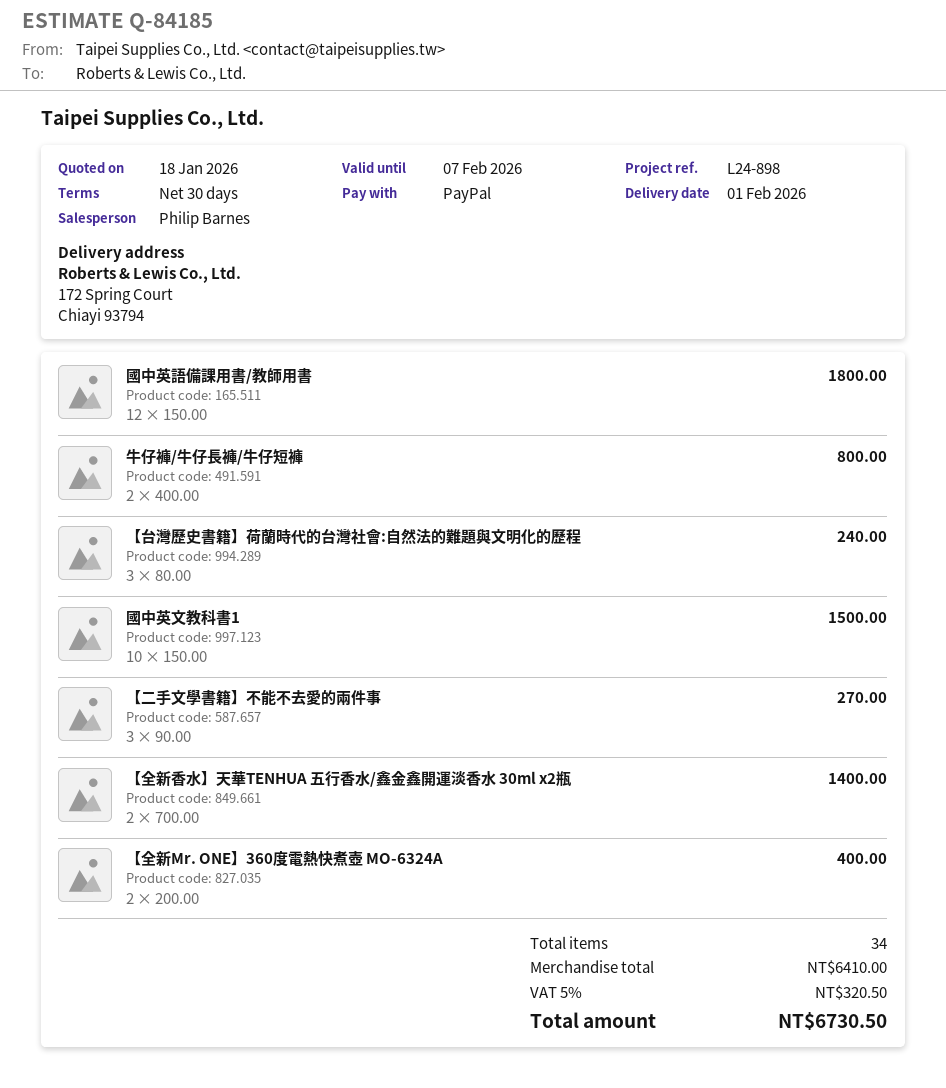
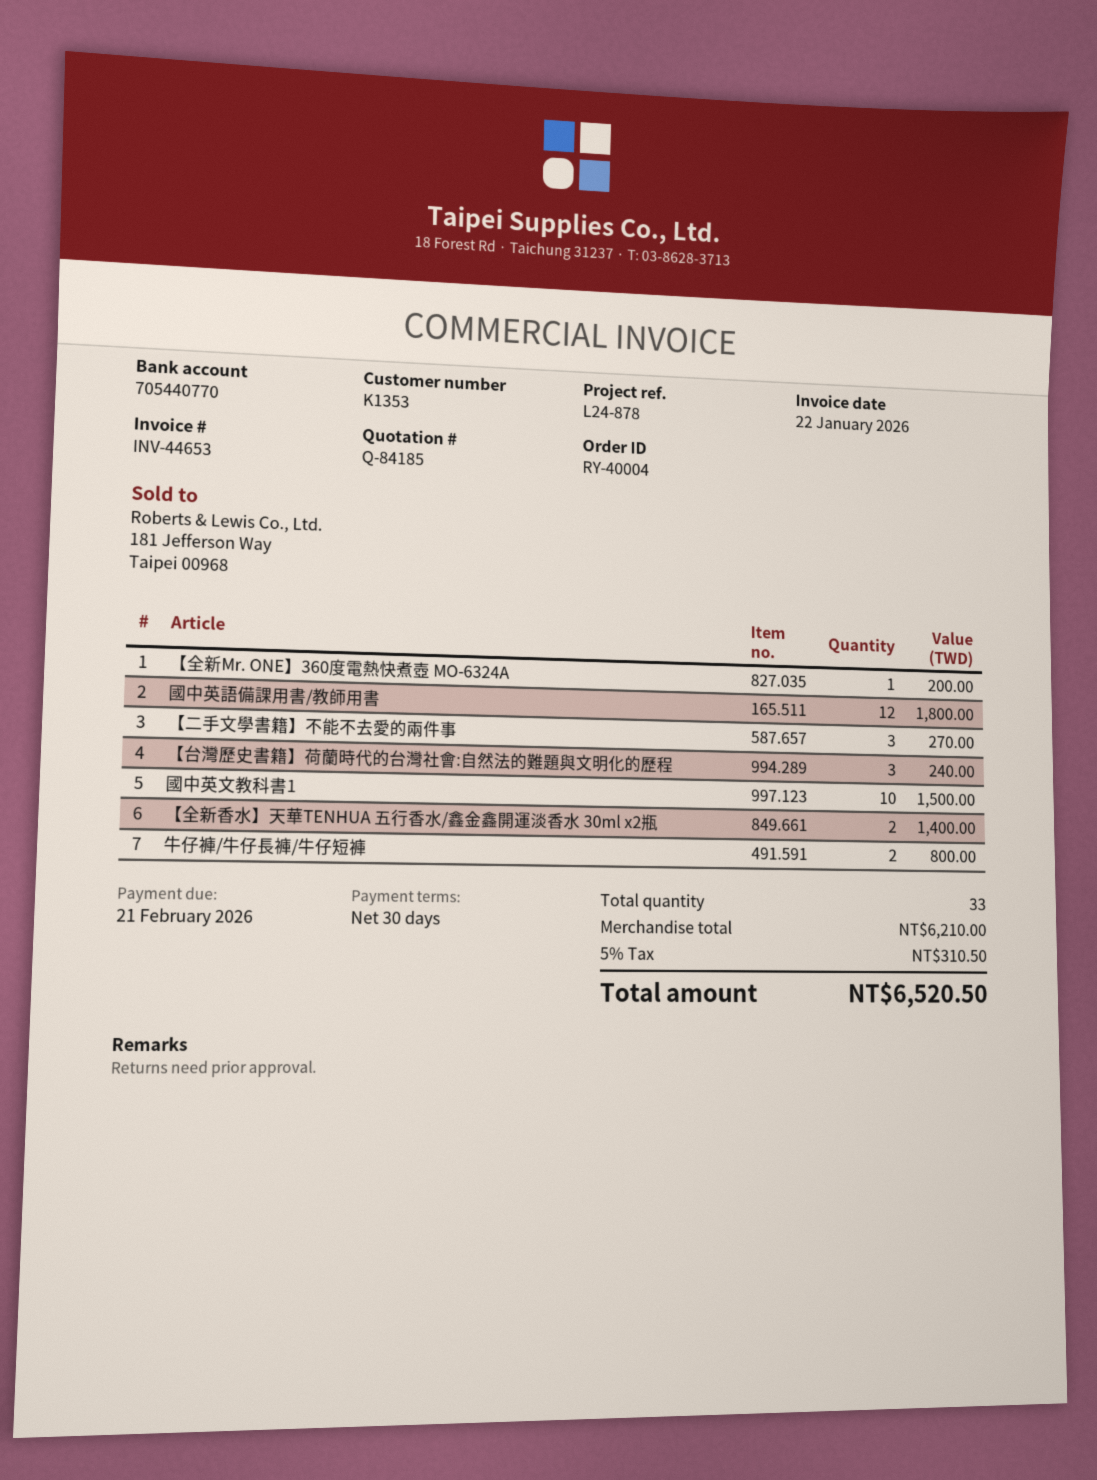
reference: L24-898 -> L24-878
【全新Mr. ONE】360度電熱快煮壺 MO-6324A: 2 for 400.00 -> 1 for 200.00
total quantity: 34 -> 33
subtotal: 6410.00 -> 6210.00
tax: 5% = 320.50 -> 5% = 310.50
total: 6730.50 -> 6520.50

